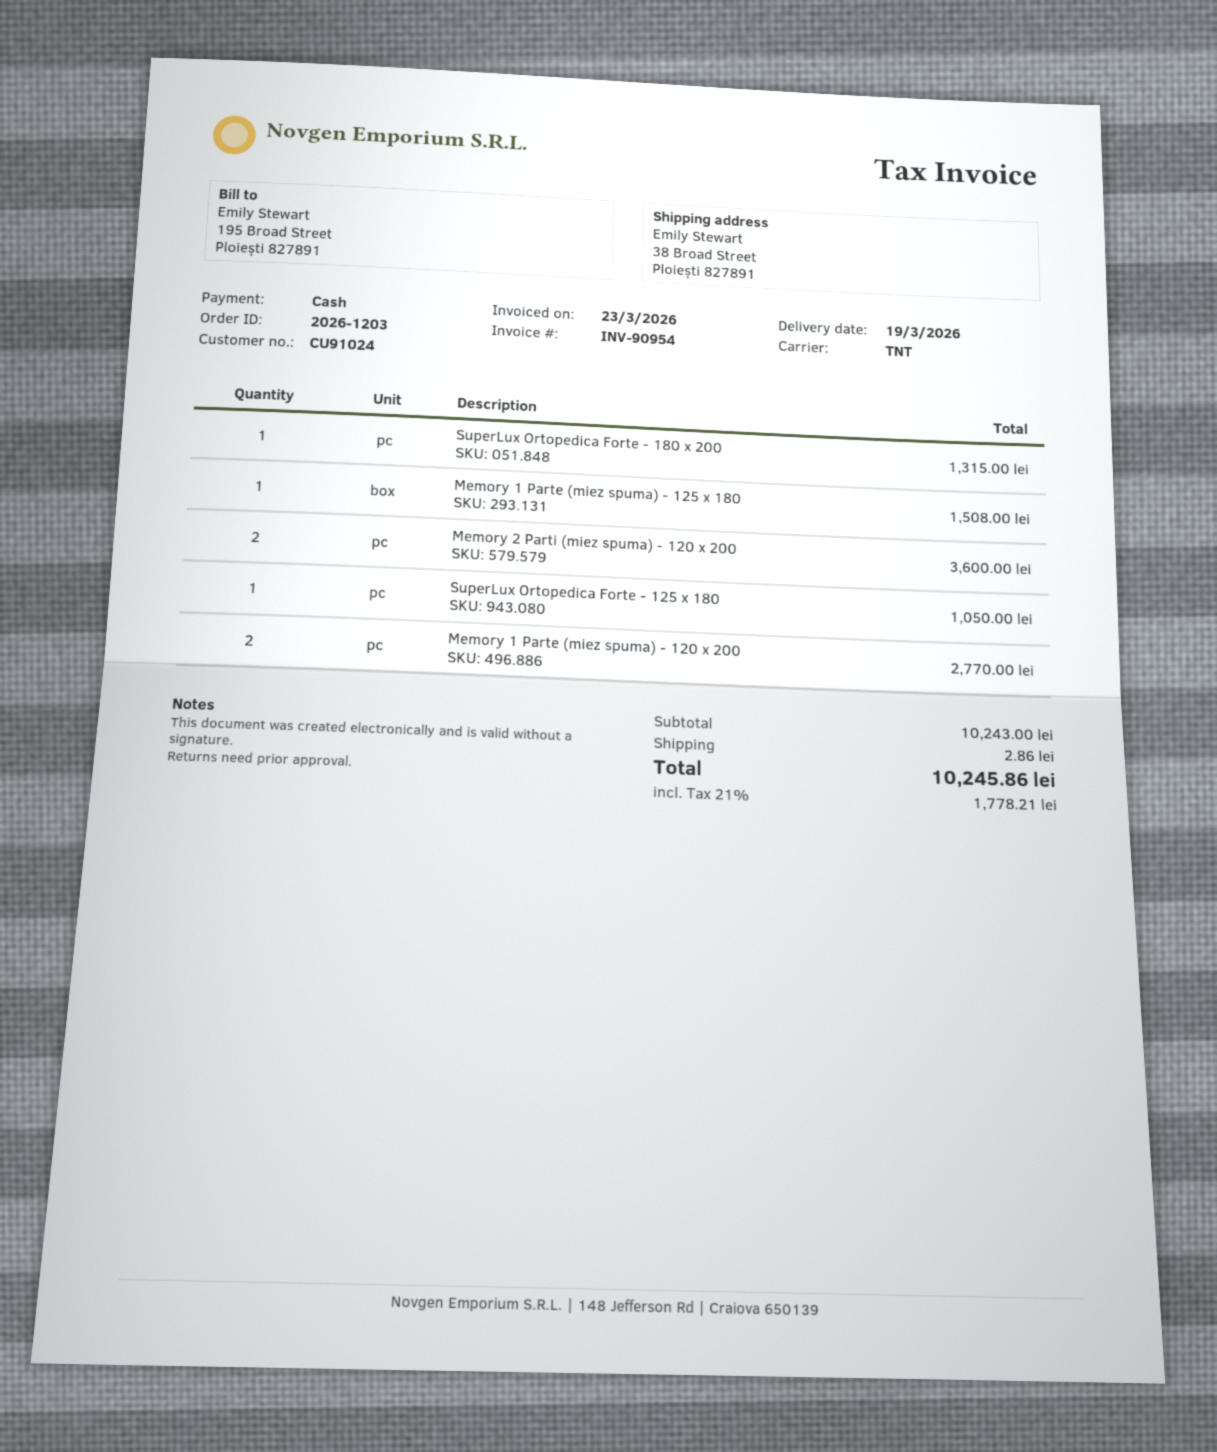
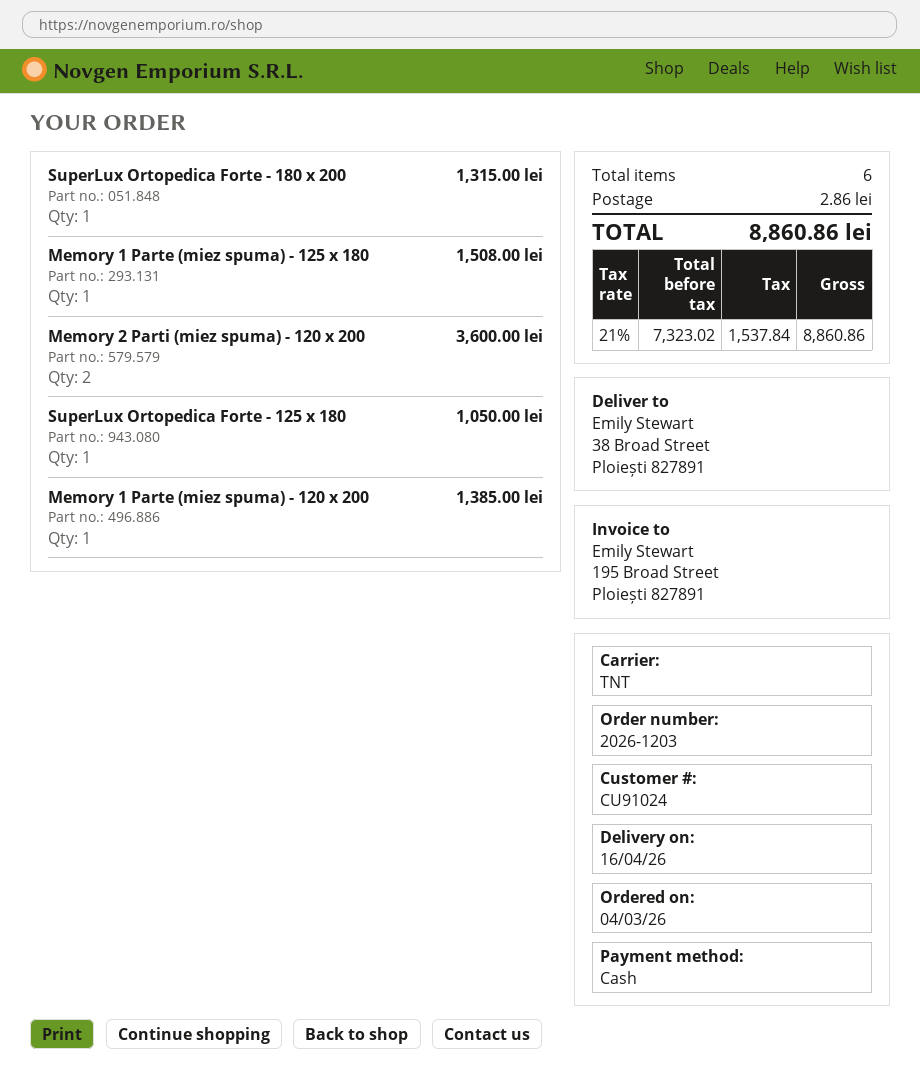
delivery date: 2026-03-19 -> 2026-04-16
Memory 1 Parte (miez spuma) - 120 x 200: 2 for 2770.00 -> 1 for 1385.00
tax: 21% = 1778.21 -> 21% = 1537.84
total: 10245.86 -> 8860.86

